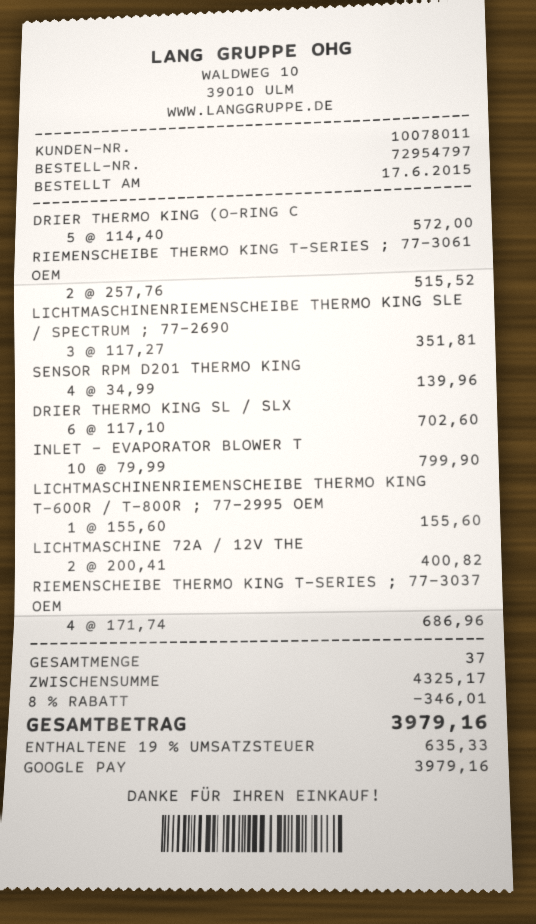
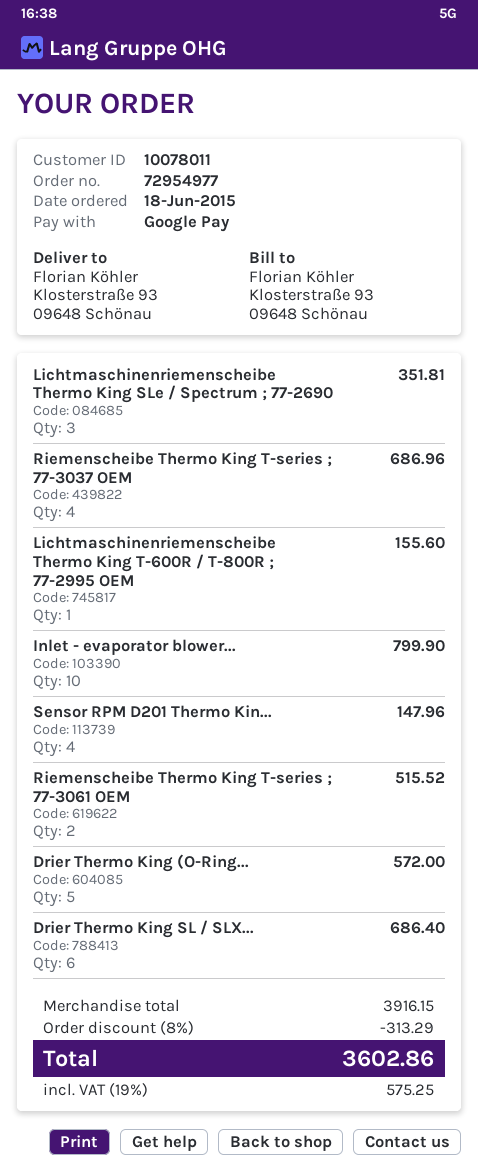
order number: 72954797 -> 72954977
order date: 2015-06-17 -> 2015-06-18
SENSOR RPM D201 THERMO KING: 4 for 139.96 -> 4 for 147.96
DRIER THERMO KING SL / SLX: 6 for 702.60 -> 6 for 686.40
LICHTMASCHINE 72A / 12V THE: 2 for 400.82 -> none
subtotal: 4325.17 -> 3916.15
discount: 8% = 346.01 -> 8% = 313.29
tax: 19% = 635.33 -> 19% = 575.25
total: 3979.16 -> 3602.86

